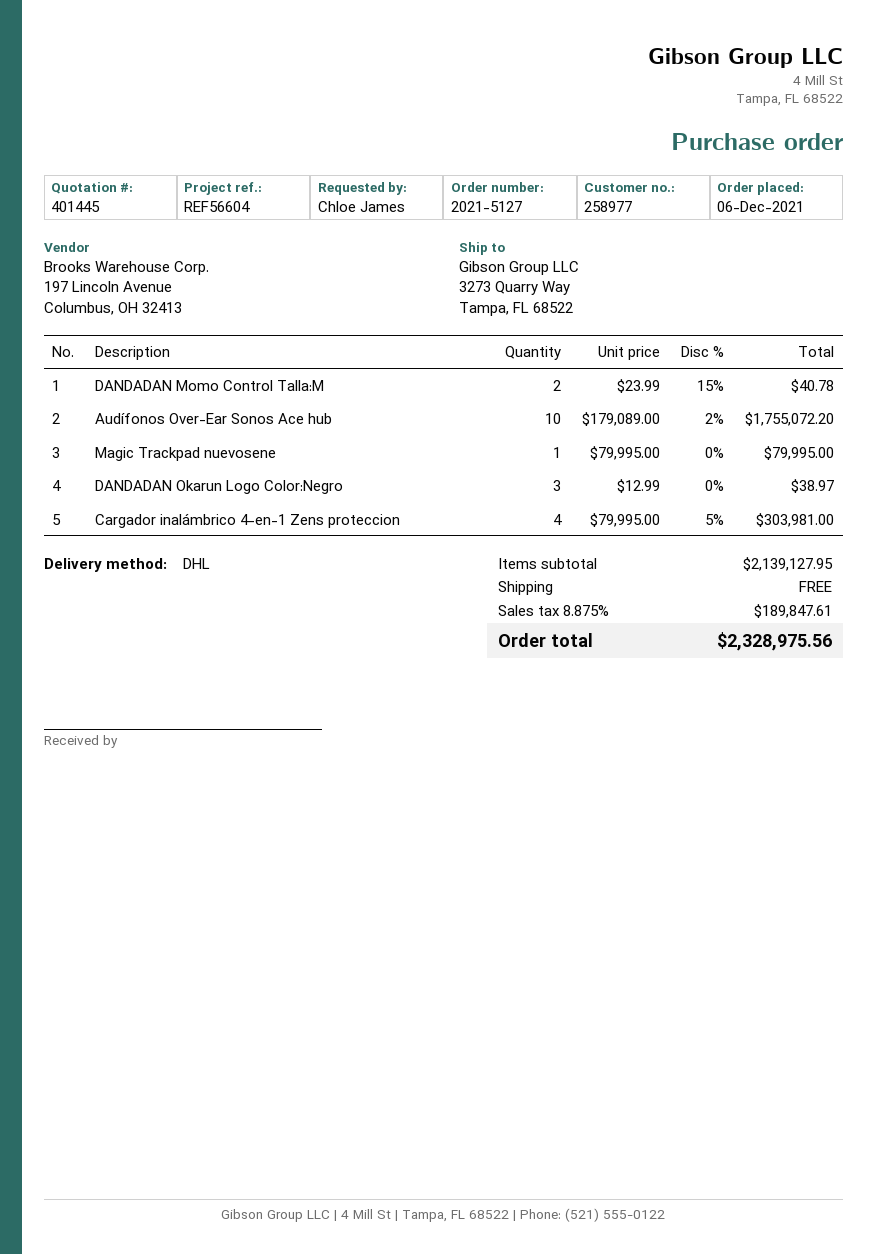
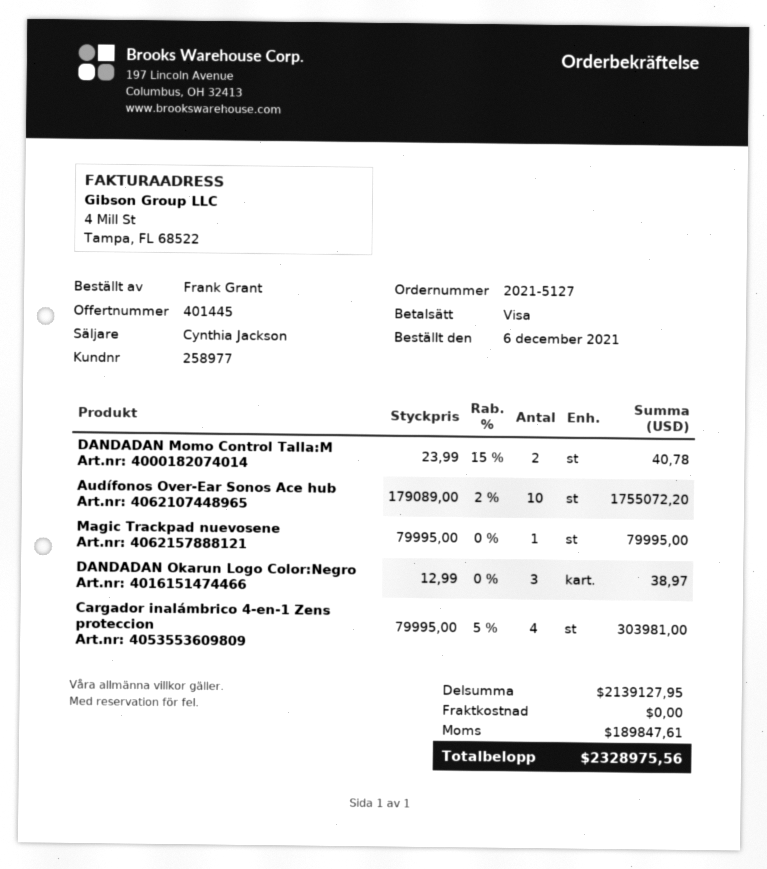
ordered by: Chloe James -> Frank Grant

